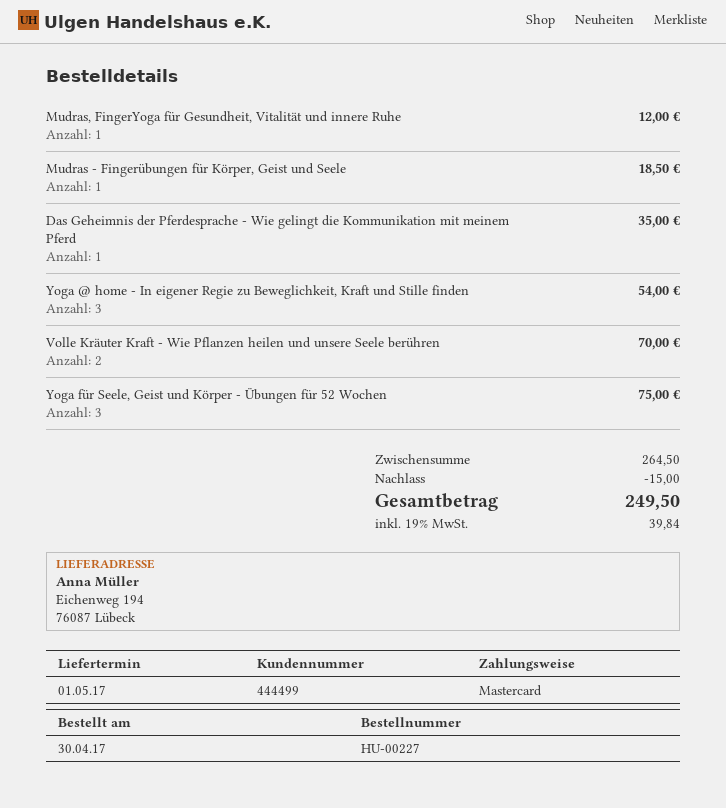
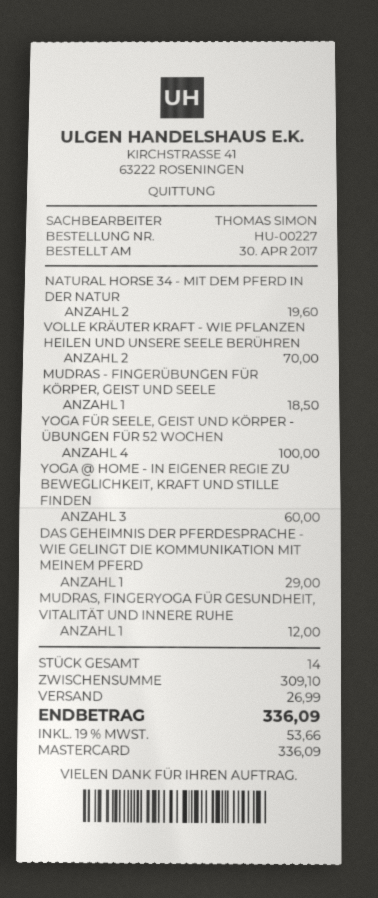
Das Geheimnis der Pferdesprache - Wie gelingt die Kommunikation mit meinem Pferd: 1 for 35.00 -> 1 for 29.00
Yoga @ home - In eigener Regie zu Beweglichkeit, Kraft und Stille finden: 3 for 54.00 -> 3 for 60.00
Yoga für Seele, Geist und Körper - Übungen für 52 Wochen: 3 for 75.00 -> 4 for 100.00
NATURAL HORSE 34 - MIT DEM PFERD IN DER NATUR: none -> 2 for 19.60
subtotal: 264.50 -> 309.10
discount: 15.00 -> none
shipping: none -> 26.99
tax: 19% = 39.84 -> 19% = 53.66
total: 249.50 -> 336.09

